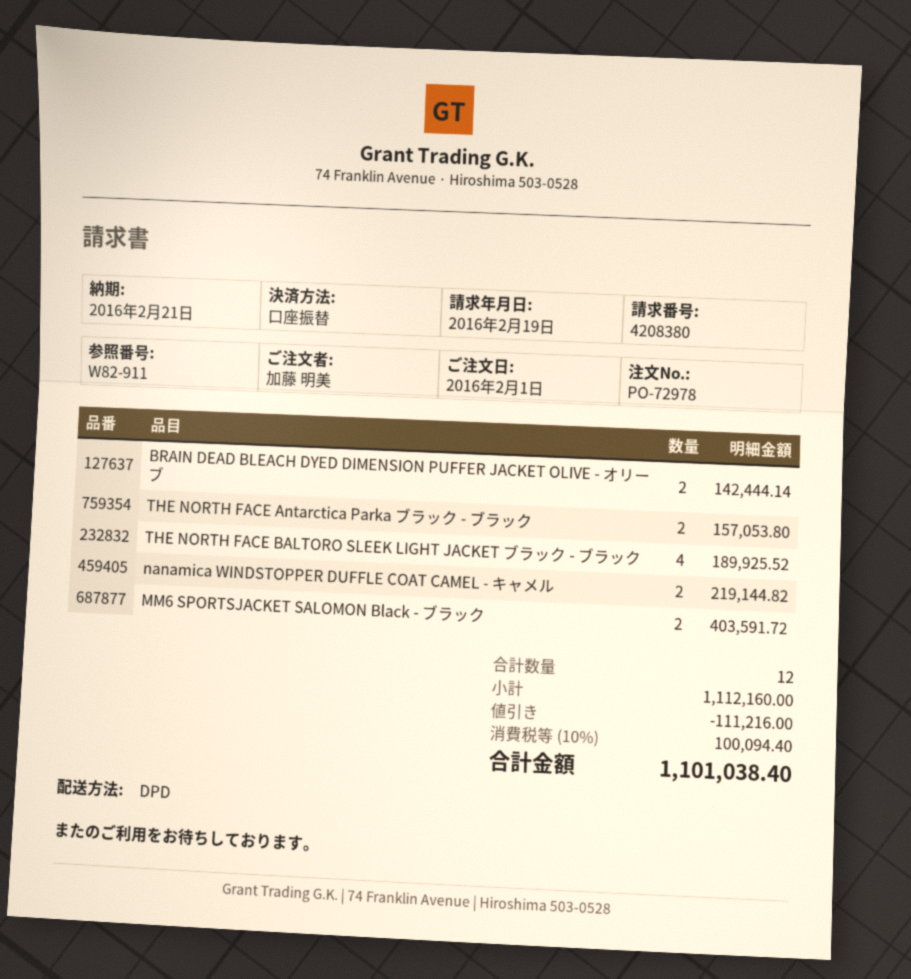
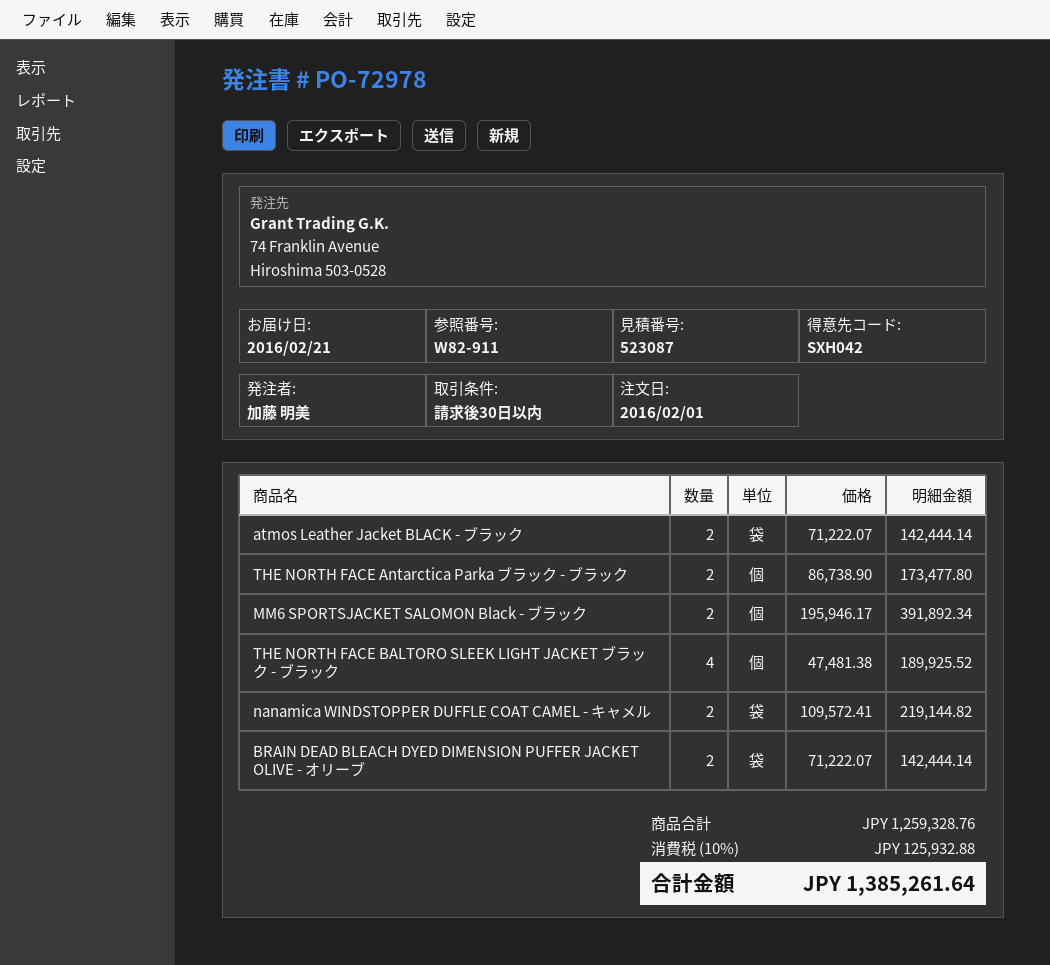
THE NORTH FACE Antarctica Parka ブラック - ブラック: 2 for 157053.80 -> 2 for 173477.80
MM6 SPORTSJACKET SALOMON Black - ブラック: 2 for 403591.72 -> 2 for 391892.34
atmos Leather Jacket BLACK - ブラック: none -> 2 for 142444.14
subtotal: 1112160.00 -> 1259328.76
discount: 111216.00 -> none
tax: 10% = 100094.40 -> 10% = 125932.88
total: 1101038.40 -> 1385261.64

